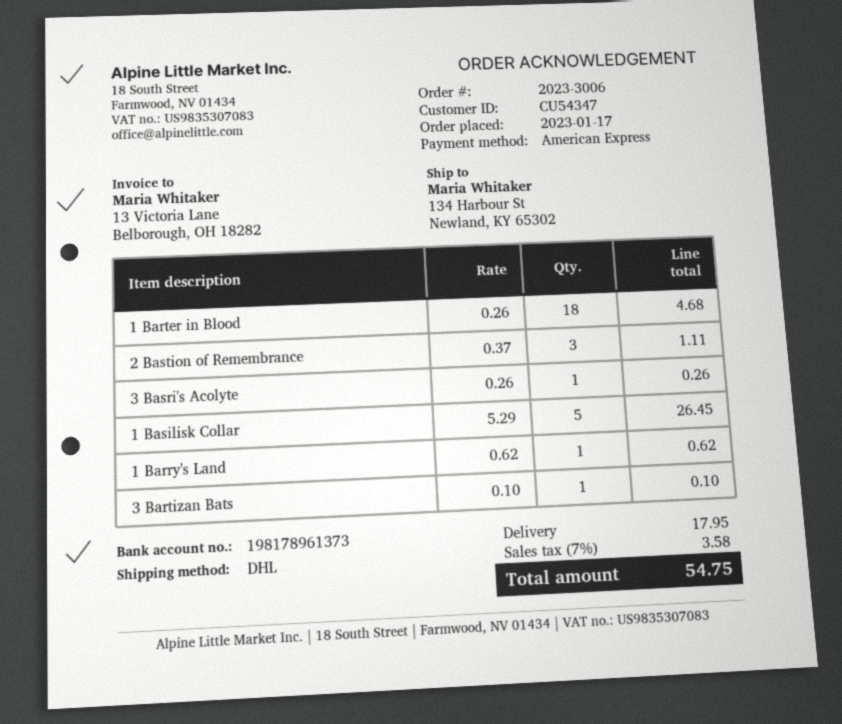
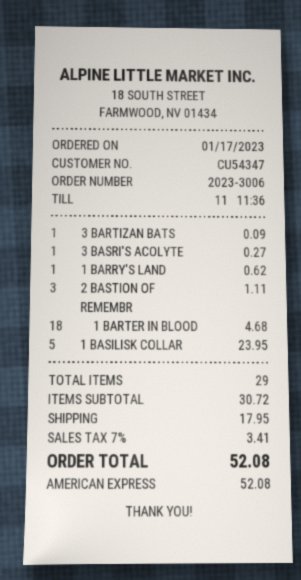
3 Basri's Acolyte: 1 for 0.26 -> 1 for 0.27
1 Basilisk Collar: 5 for 26.45 -> 5 for 23.95
3 Bartizan Bats: 1 for 0.10 -> 1 for 0.09
tax: 7% = 3.58 -> 7% = 3.41
total: 54.75 -> 52.08

